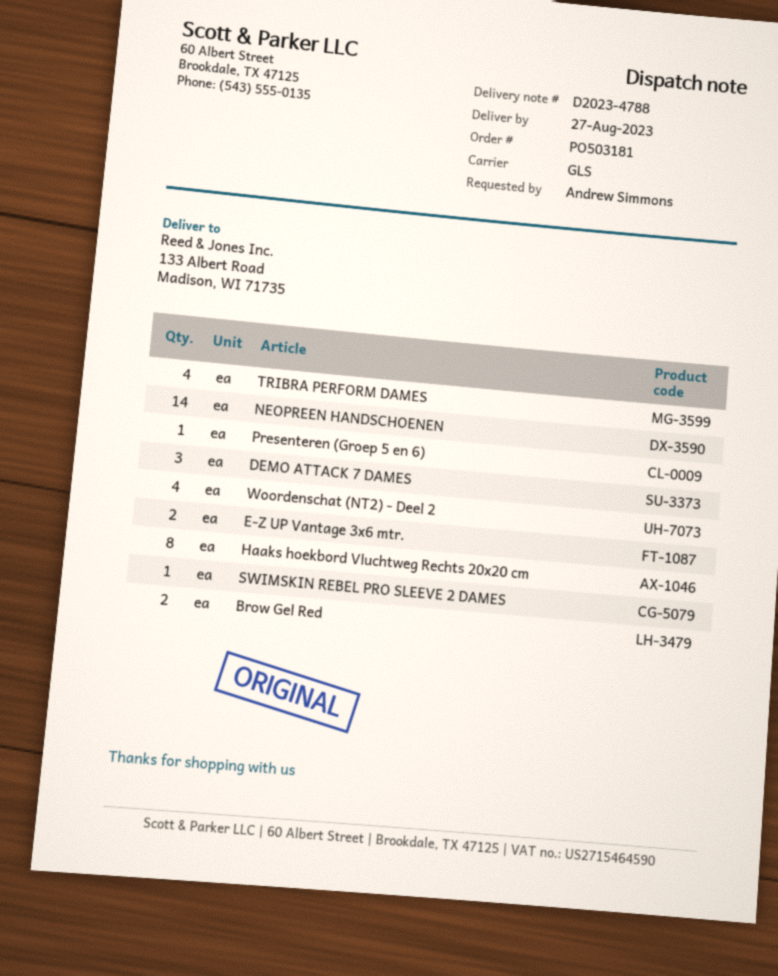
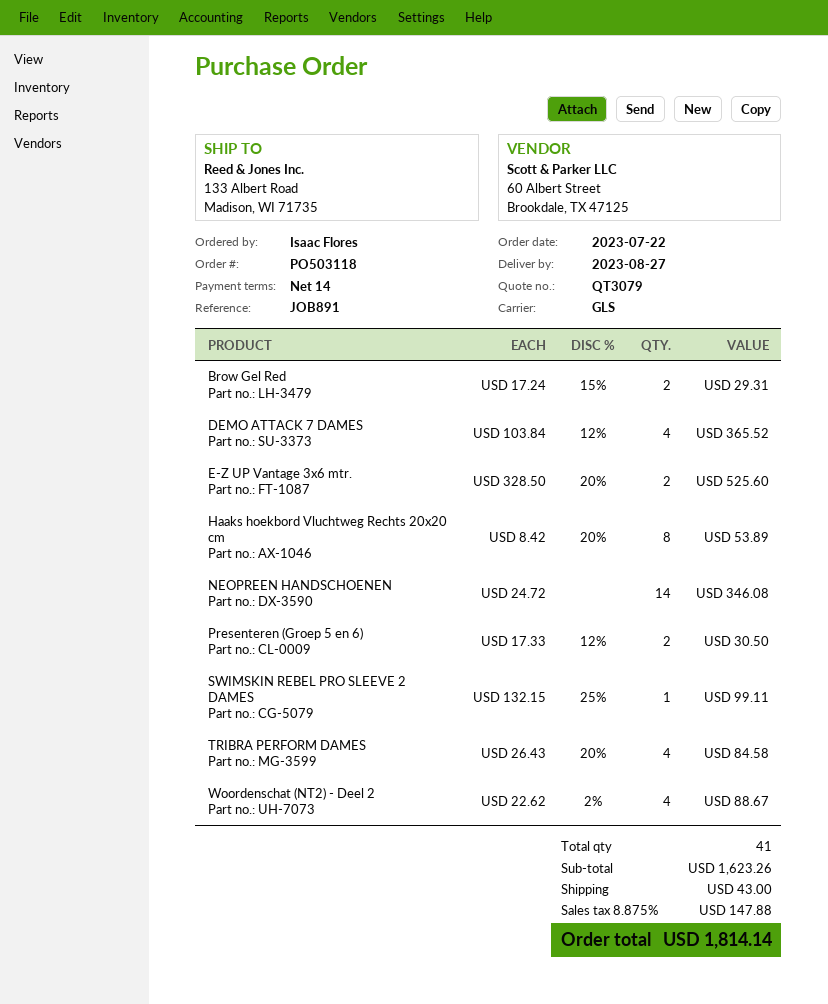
order number: PO503181 -> PO503118
ordered by: Andrew Simmons -> Isaac Flores
Presenteren (Groep 5 en 6): 1 -> 2
DEMO ATTACK 7 DAMES: 3 -> 4

